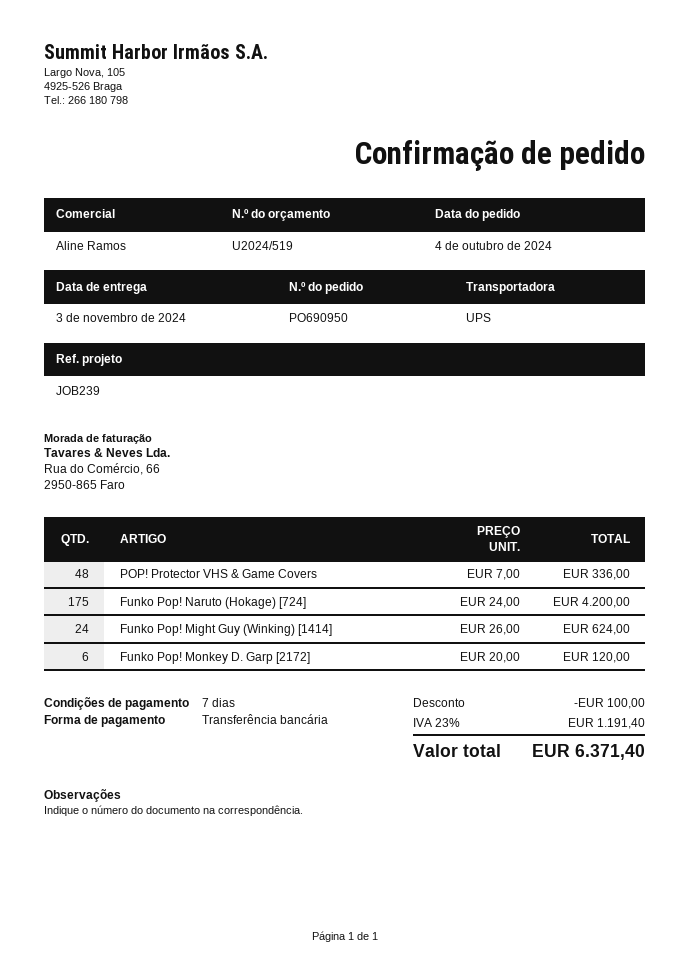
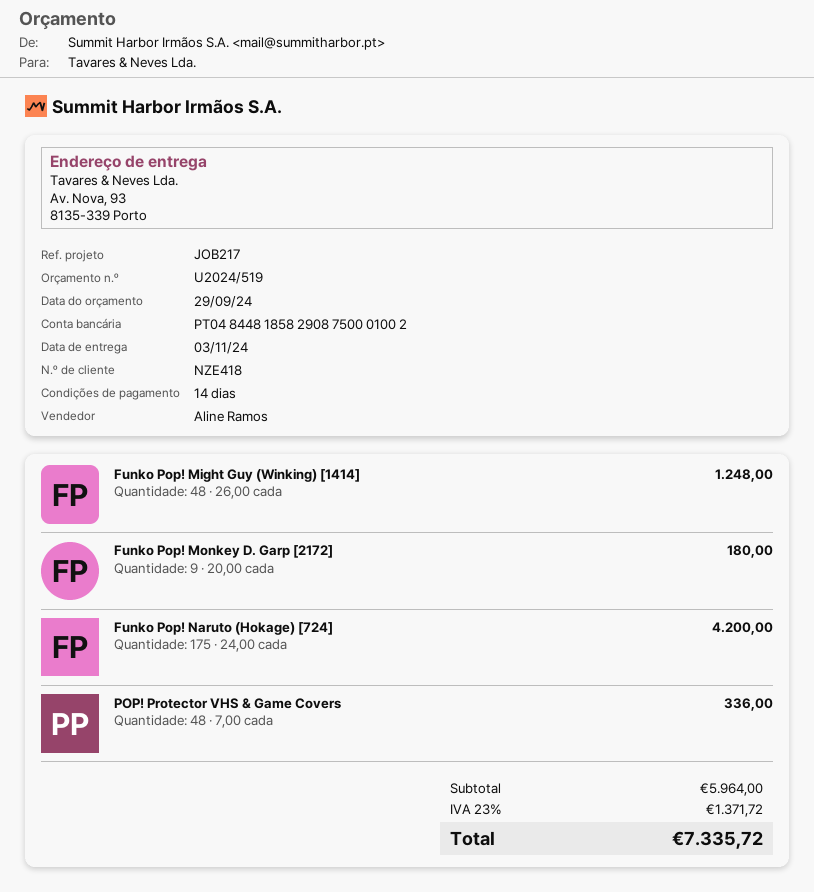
payment terms: 7 days -> 14 days
reference: JOB239 -> JOB217
Funko Pop! Might Guy (Winking) [1414]: 24 x 26.00 = 624.00 -> 48 x 26.00 = 1248.00
Funko Pop! Monkey D. Garp [2172]: 6 x 20.00 = 120.00 -> 9 x 20.00 = 180.00
discount: 100.00 -> none
tax: 23% = 1191.40 -> 23% = 1371.72
total: 6371.40 -> 7335.72

